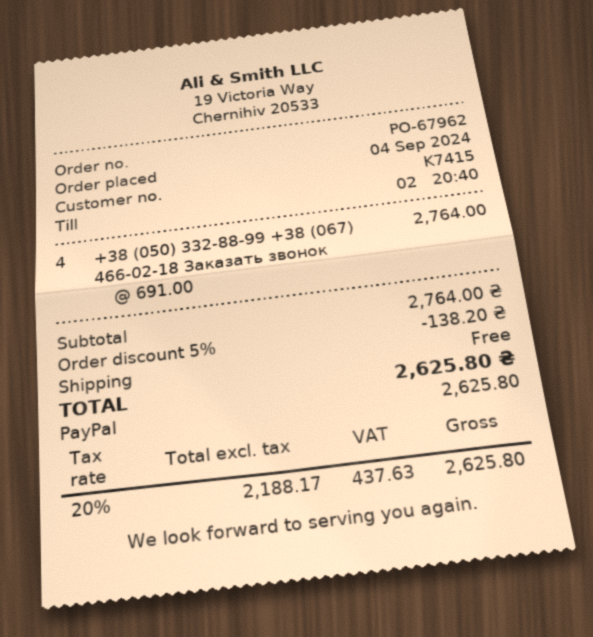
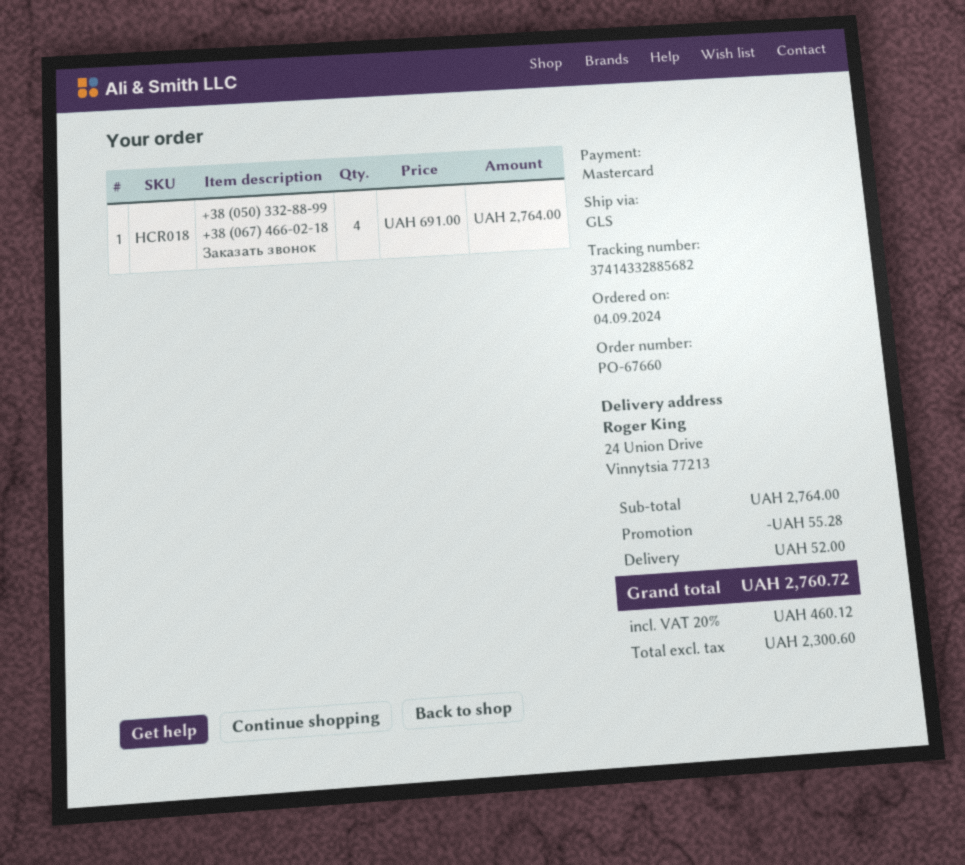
order number: PO-67962 -> PO-67660
payment method: PayPal -> Mastercard
discount: 138.20 -> 55.28
shipping: 0.00 -> 52.00
net: 2188.17 -> 2300.60
tax: 20% = 437.63 -> 20% = 460.12
total: 2625.80 -> 2760.72

